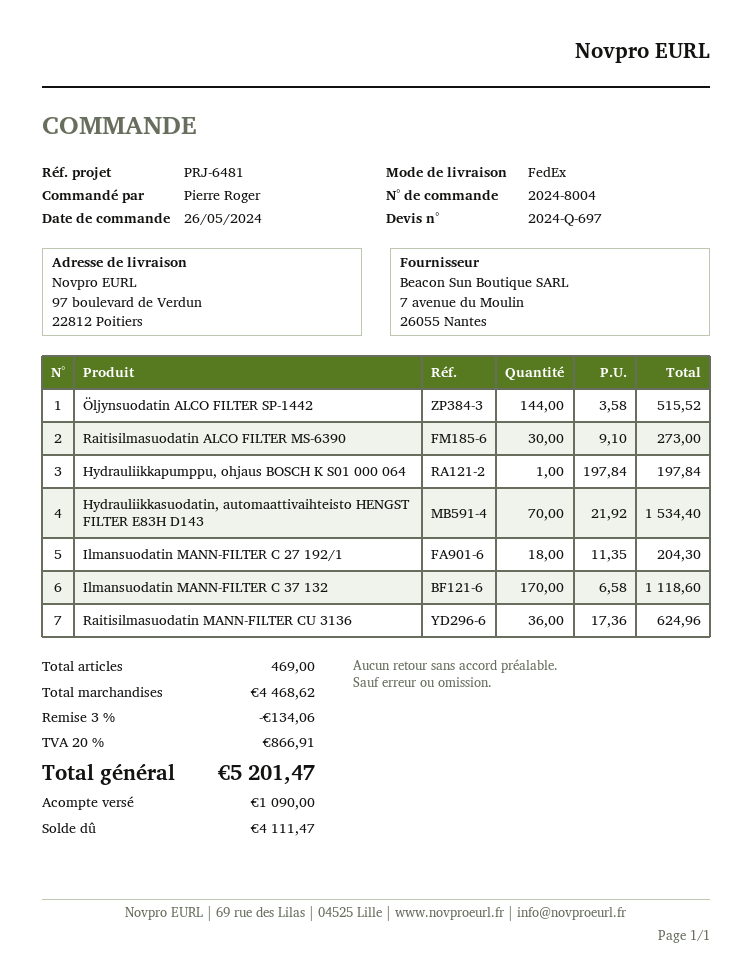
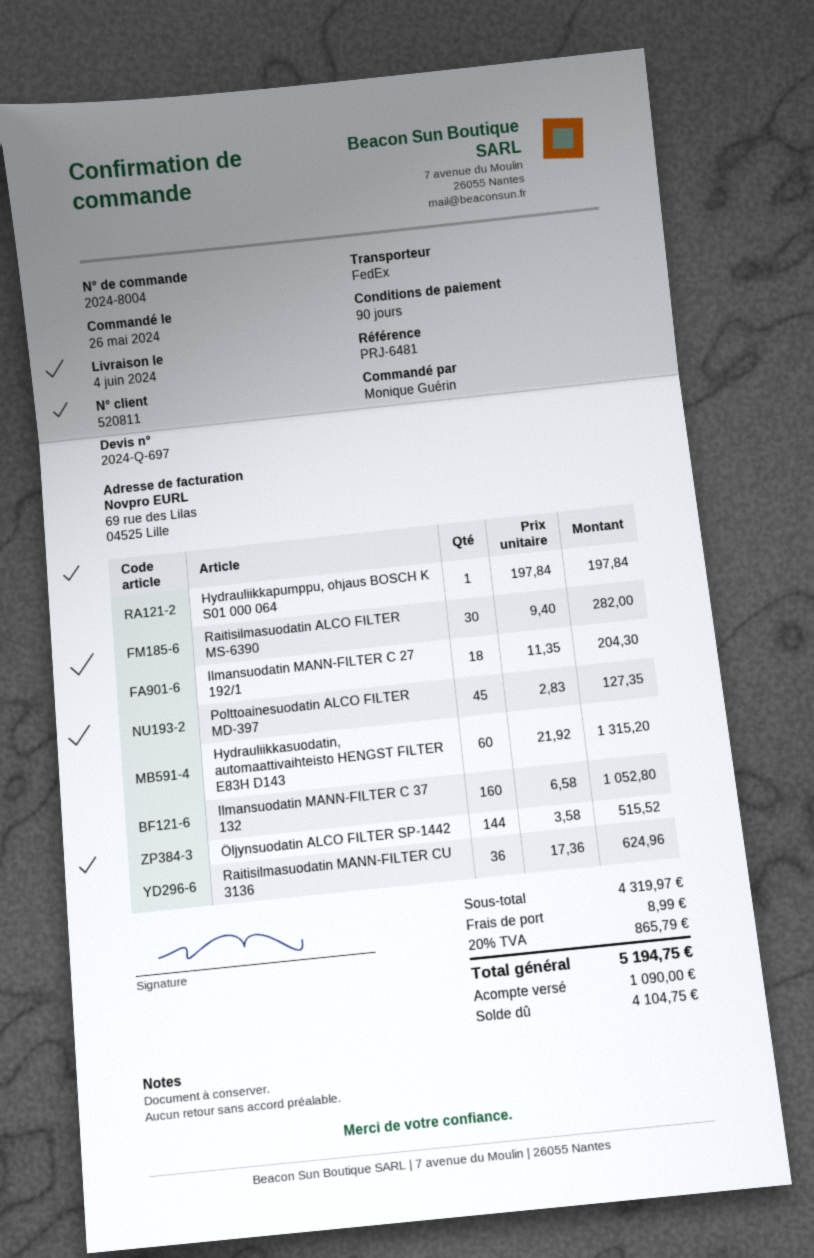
ordered by: Pierre Roger -> Monique Guérin
Raitisilmasuodatin ALCO FILTER MS-6390: 30 x 9.10 = 273.00 -> 30 x 9.40 = 282.00
Hydrauliikkasuodatin, automaattivaihteisto HENGST FILTER E83H D143: 70 x 21.92 = 1534.40 -> 60 x 21.92 = 1315.20
Ilmansuodatin MANN-FILTER C 37 132: 170 x 6.58 = 1118.60 -> 160 x 6.58 = 1052.80
Polttoainesuodatin ALCO FILTER MD-397: none -> 45 x 2.83 = 127.35
subtotal: 4468.62 -> 4319.97
discount: 3% = 134.06 -> none
shipping: none -> 8.99
tax: 20% = 866.91 -> 20% = 865.79
total: 5201.47 -> 5194.75
balance: 4111.47 -> 4104.75

